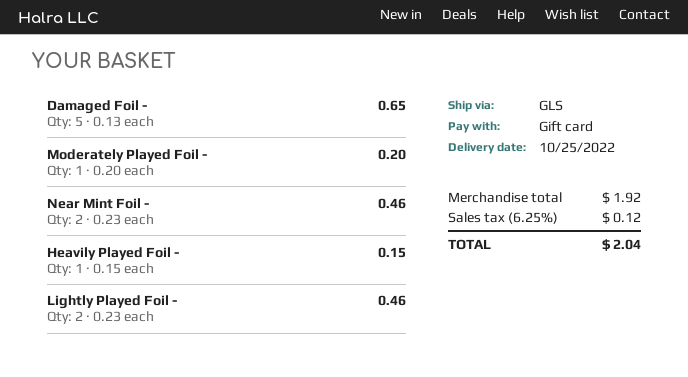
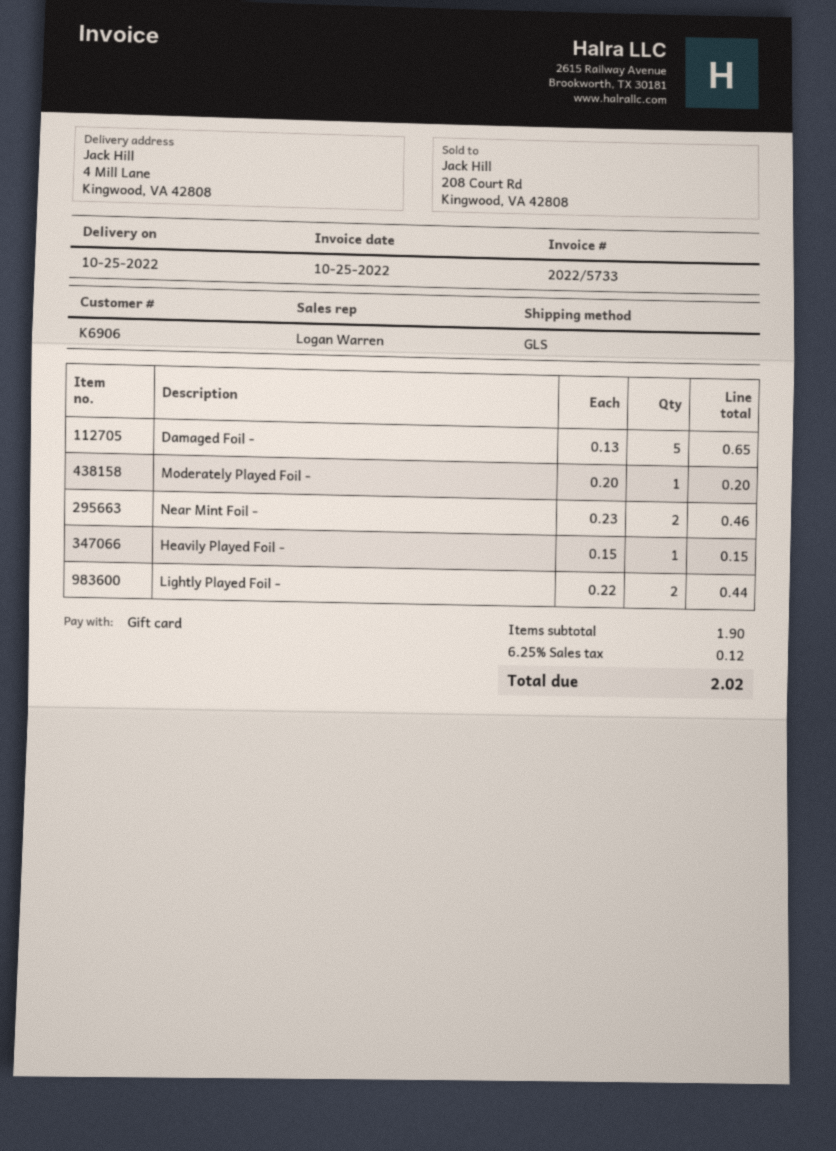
Lightly Played Foil -: 2 x 0.23 = 0.46 -> 2 x 0.22 = 0.44
subtotal: 1.92 -> 1.90
total: 2.04 -> 2.02

